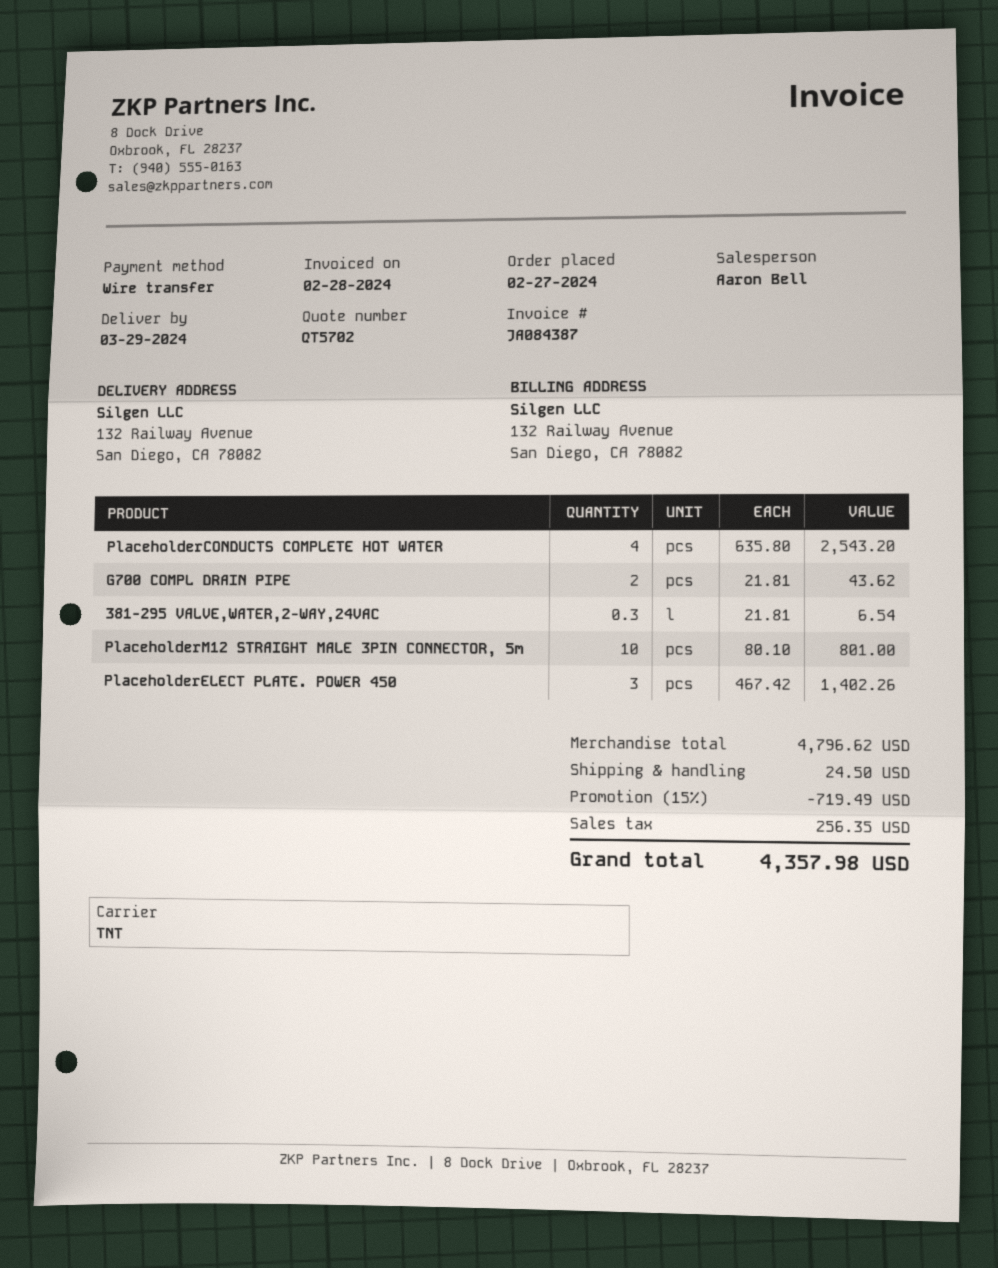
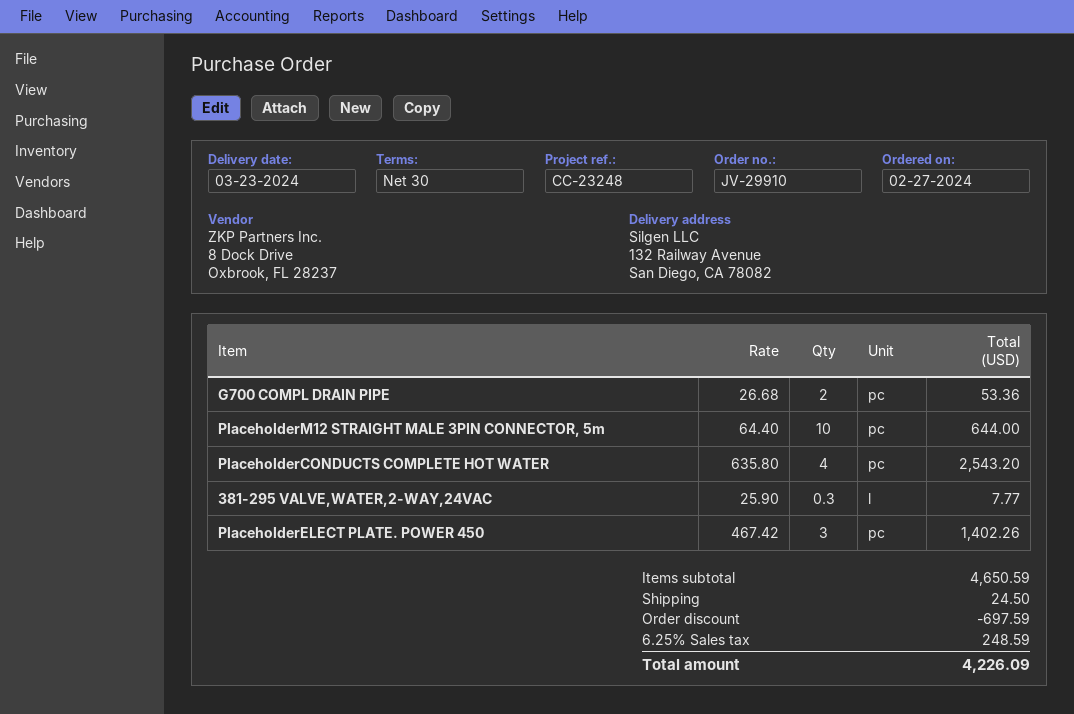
delivery date: 2024-03-29 -> 2024-03-23
G700 COMPL DRAIN PIPE: 2 x 21.81 = 43.62 -> 2 x 26.68 = 53.36
381-295 VALVE,WATER,2-WAY,24VAC: 0.3 x 21.81 = 6.54 -> 0.3 x 25.90 = 7.77
PlaceholderM12 STRAIGHT MALE 3PIN CONNECTOR, 5m: 10 x 80.10 = 801.00 -> 10 x 64.40 = 644.00
subtotal: 4796.62 -> 4650.59
discount: 719.49 -> 697.59
tax: 256.35 -> 248.59
total: 4357.98 -> 4226.09

